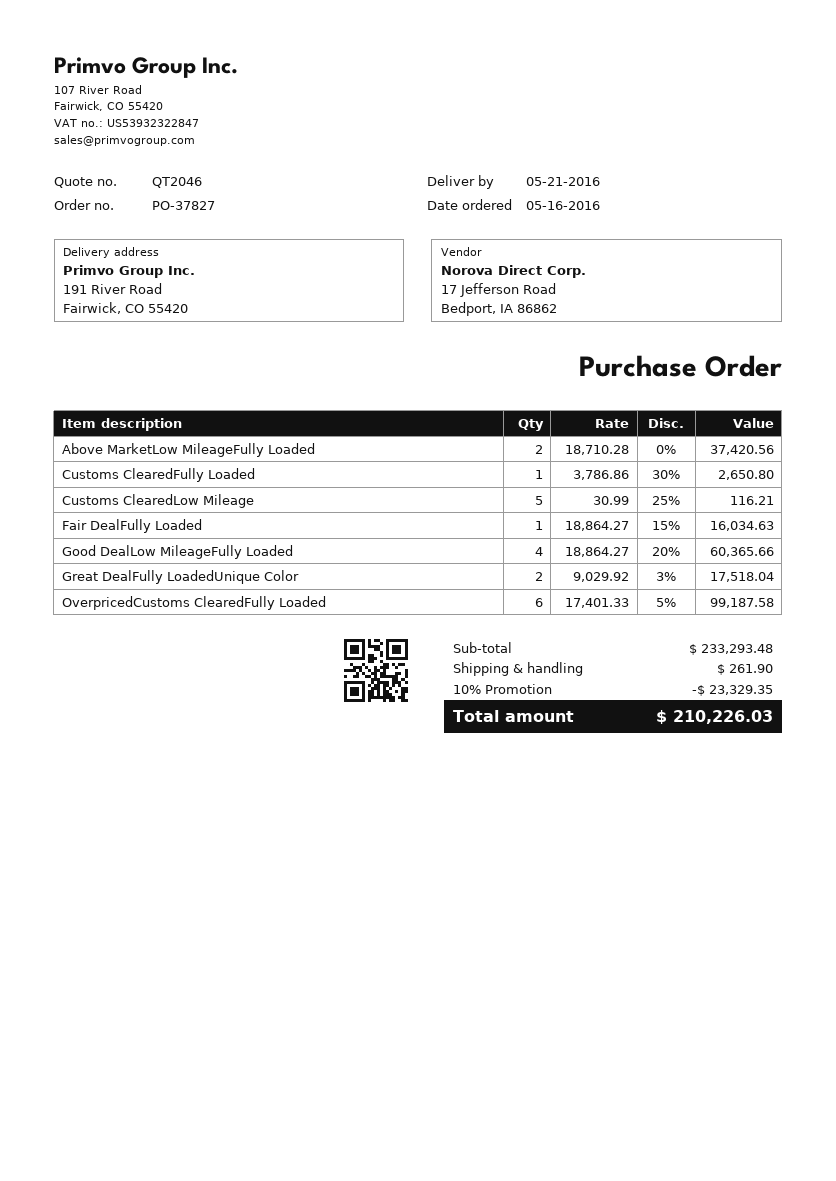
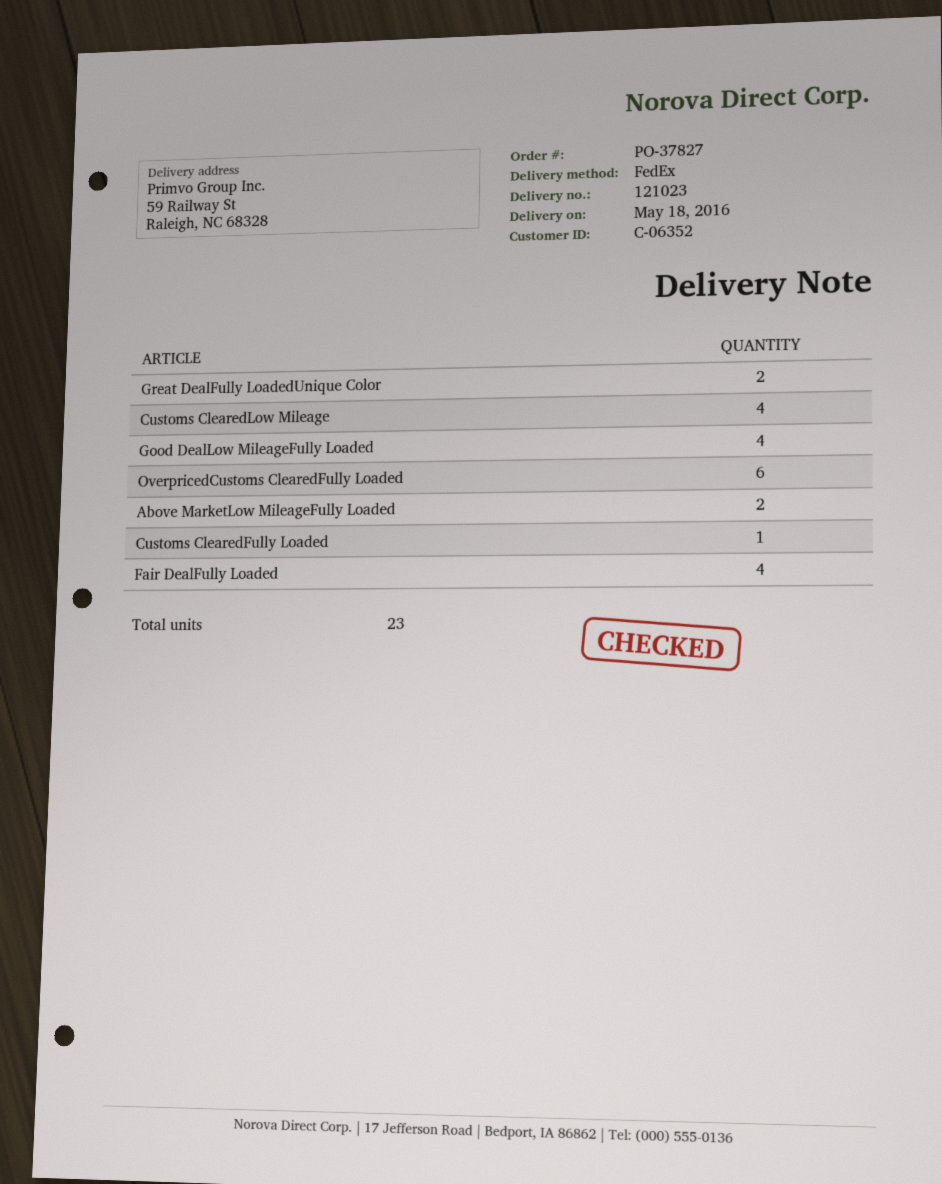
delivery date: 2016-05-21 -> 2016-05-18
ship to: 191 River Road, Fairwick, CO 55420 -> 59 Railway St, Raleigh, NC 68328
Customs ClearedLow Mileage: 5 -> 4
Fair DealFully Loaded: 1 -> 4

